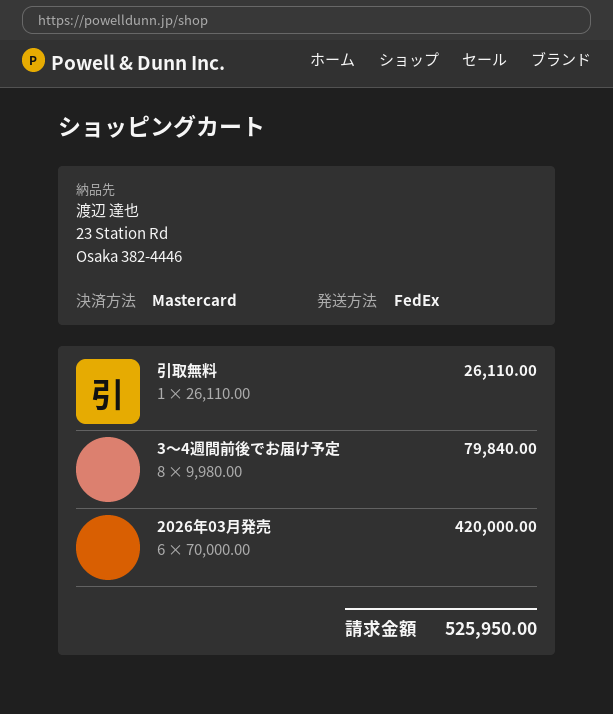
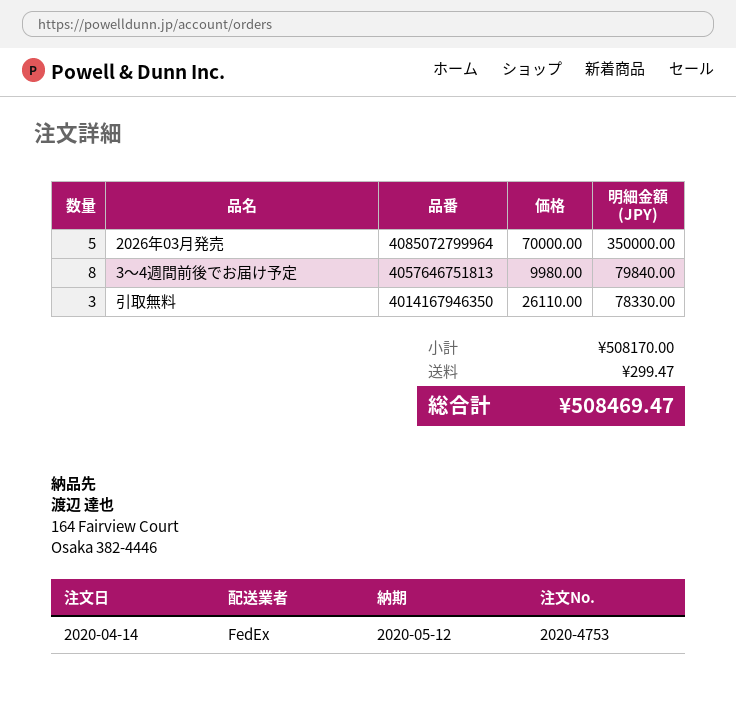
ship to: 23 Station Rd, Osaka 382-4446 -> 164 Fairview Court, Osaka 382-4446
引取無料: 1 x 26110.00 = 26110.00 -> 3 x 26110.00 = 78330.00
2026年03月発売: 6 x 70000.00 = 420000.00 -> 5 x 70000.00 = 350000.00
shipping: none -> 299.47
total: 525950.00 -> 508469.47

